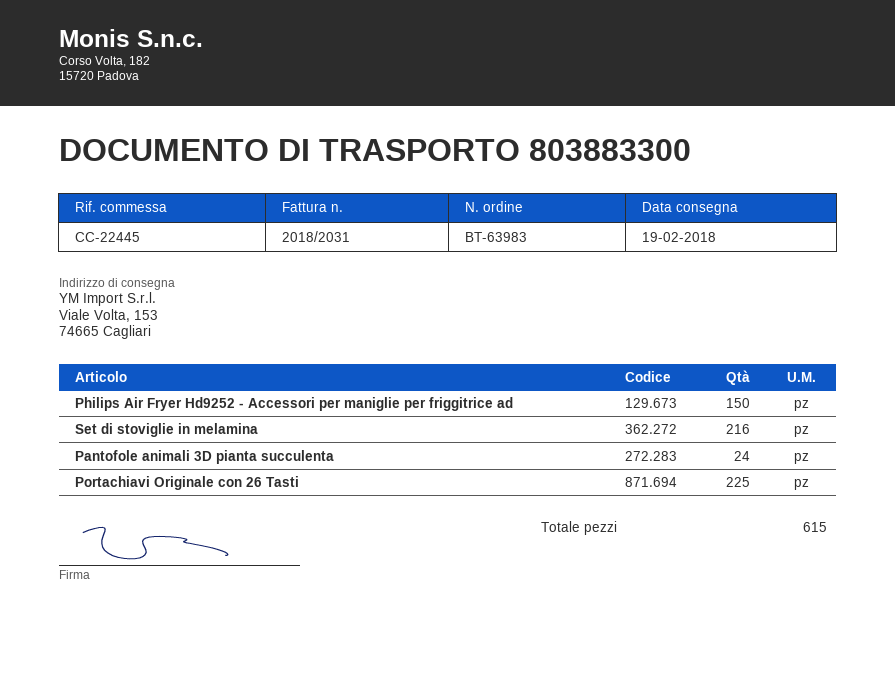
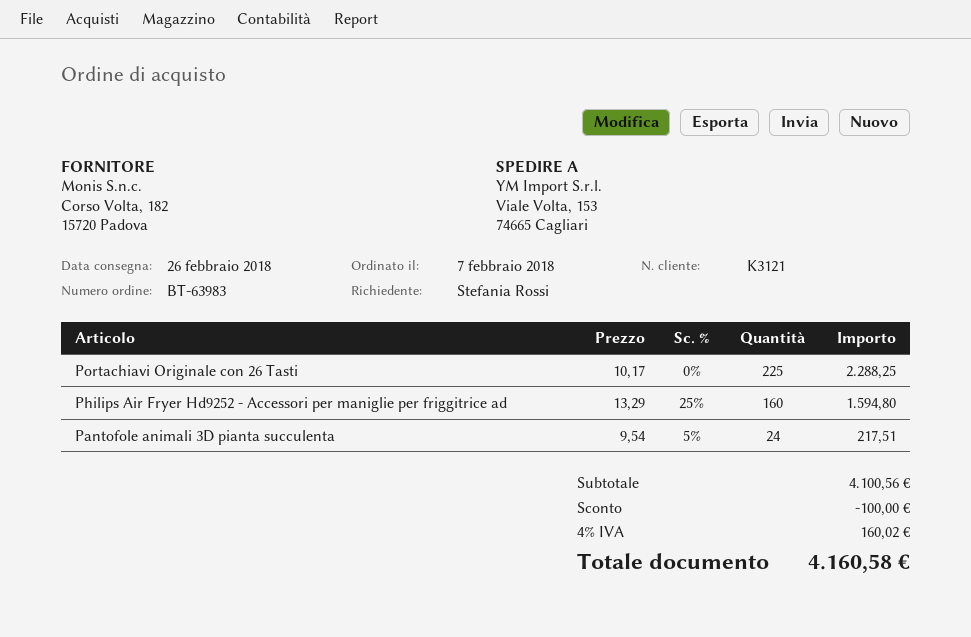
delivery date: 2018-02-19 -> 2018-02-26
Philips Air Fryer Hd9252 - Accessori per maniglie per friggitrice ad: 150 -> 160
Set di stoviglie in melamina: 216 -> none

